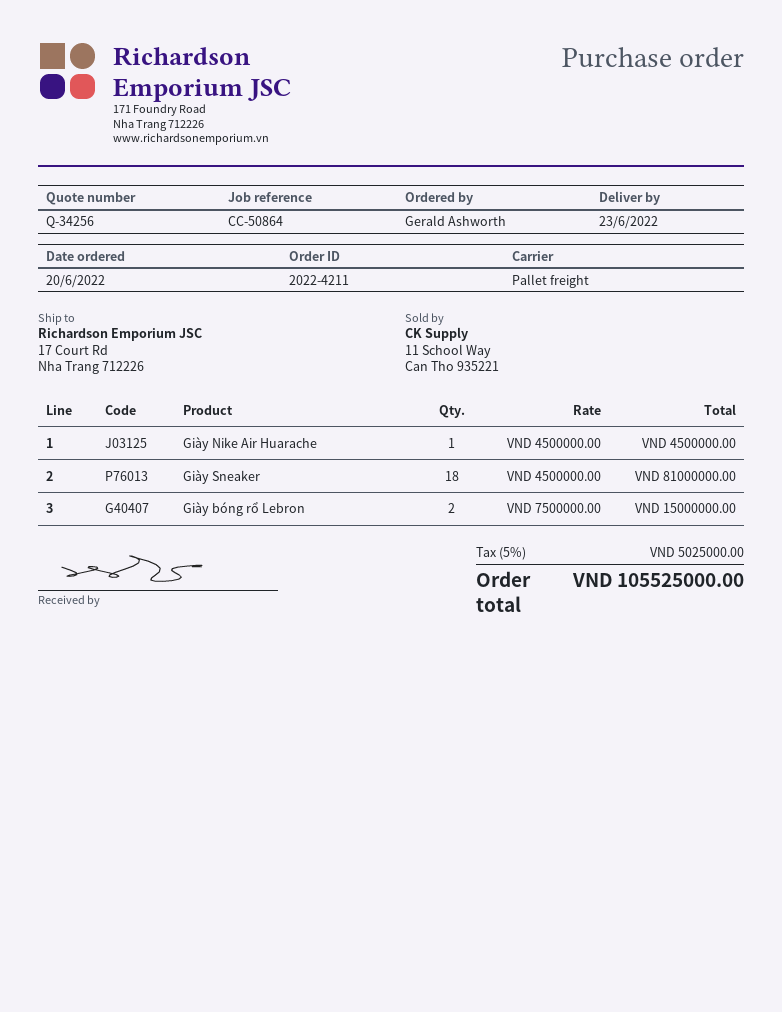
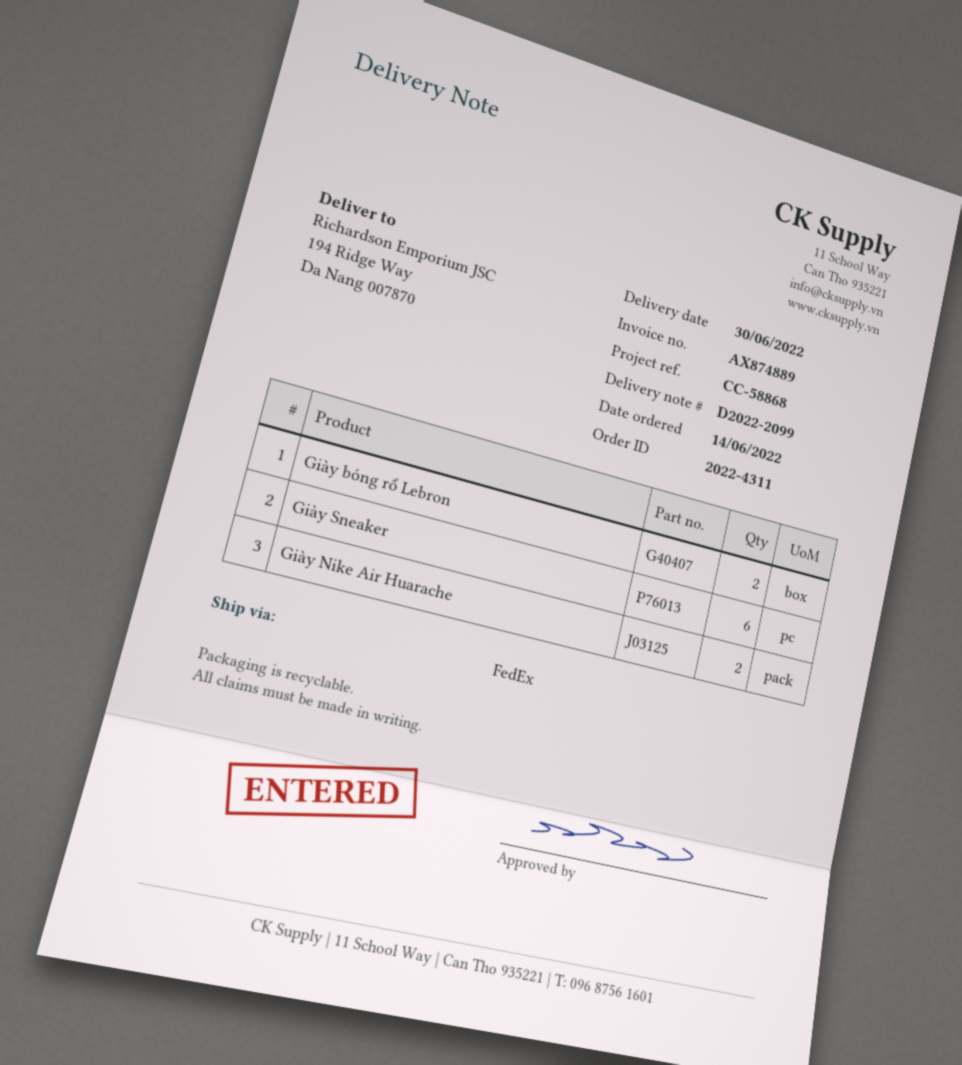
order number: 2022-4211 -> 2022-4311
order date: 2022-06-20 -> 2022-06-14
delivery date: 2022-06-23 -> 2022-06-30
reference: CC-50864 -> CC-58868
shipping method: pallet freight -> FedEx
ship to: 17 Court Rd, Nha Trang 712226 -> 194 Ridge Way, Da Nang 007870
Giày Nike Air Huarache: 1 -> 2
Giày Sneaker: 18 -> 6

